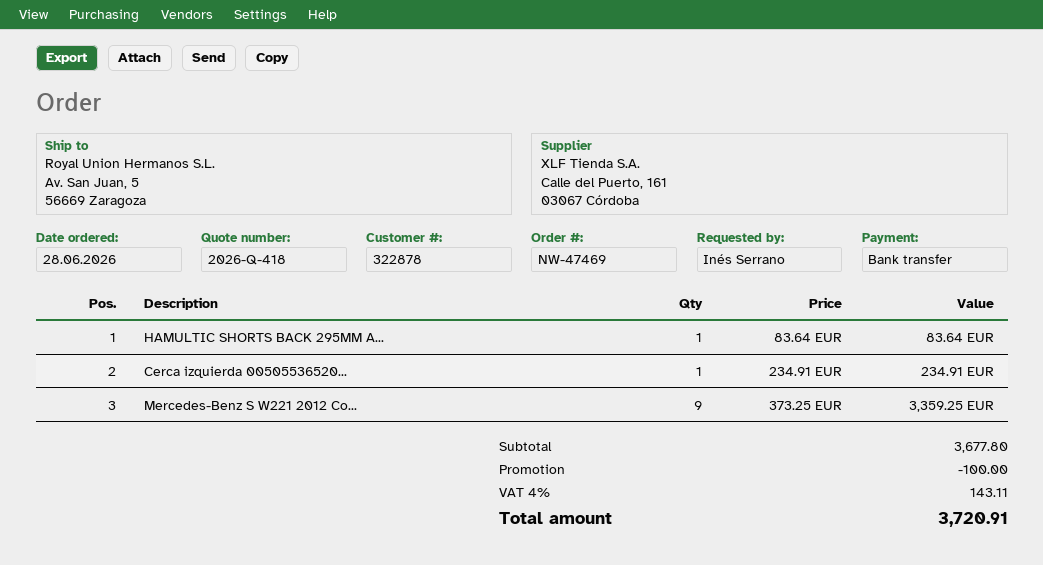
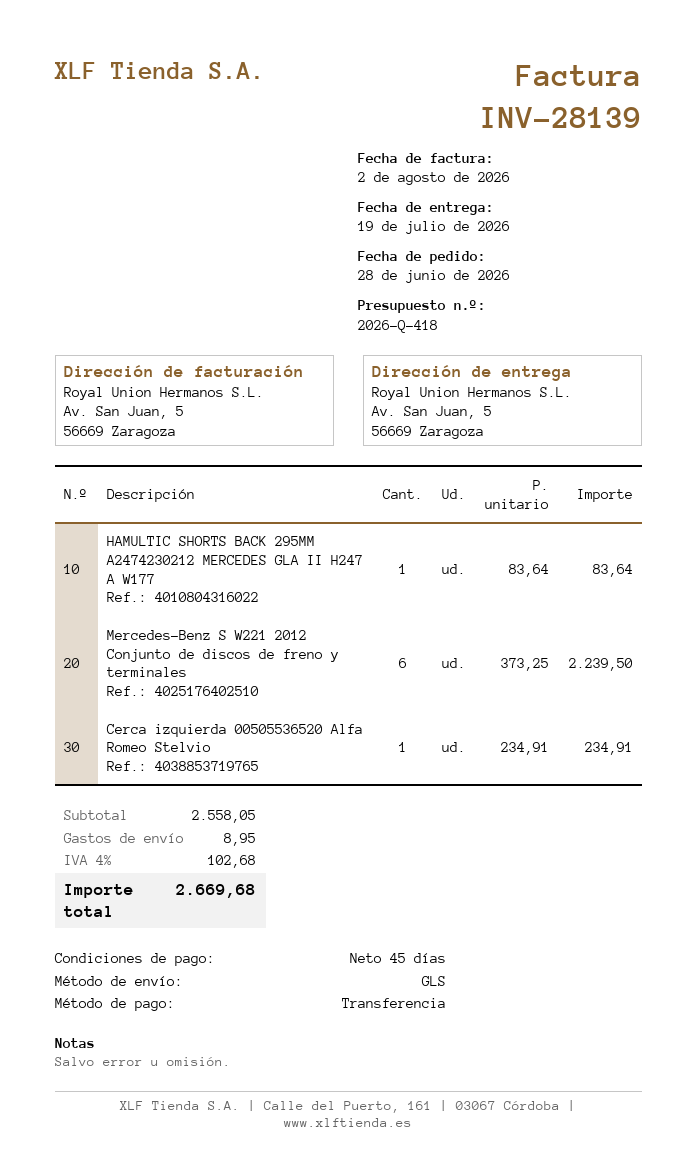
Mercedes-Benz S W221 2012 Co...: 9 x 373.25 = 3359.25 -> 6 x 373.25 = 2239.50
subtotal: 3677.80 -> 2558.05
discount: 100.00 -> none
shipping: none -> 8.95
tax: 4% = 143.11 -> 4% = 102.68
total: 3720.91 -> 2669.68

